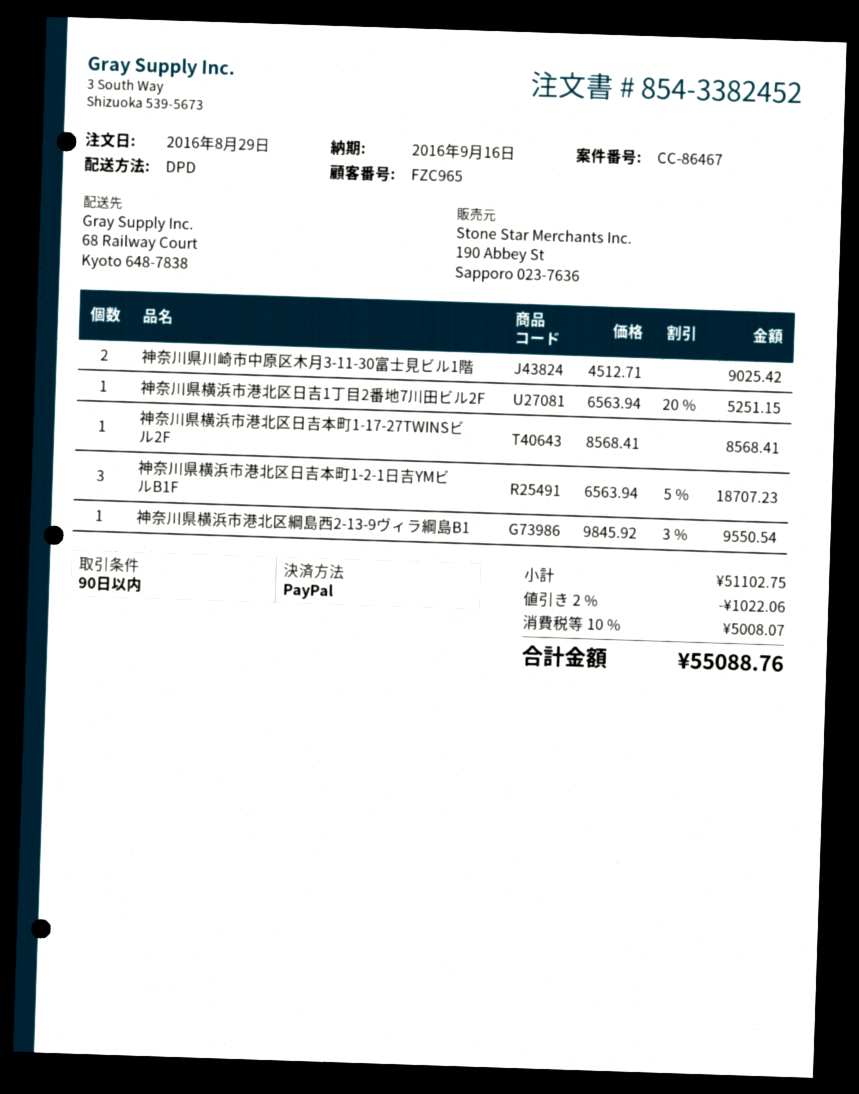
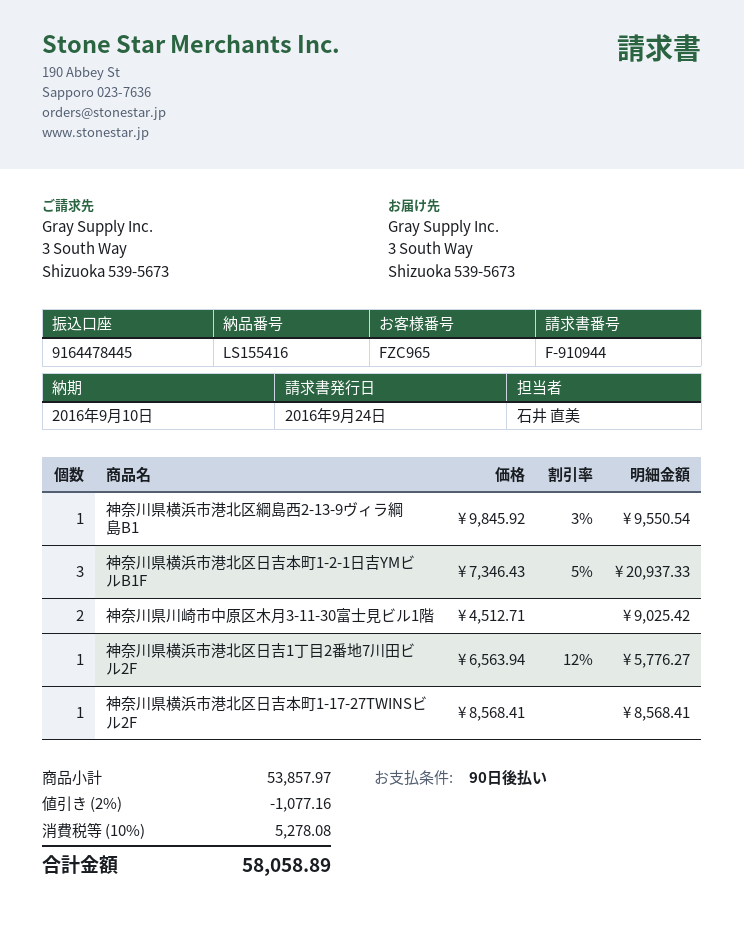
delivery date: 2016-09-16 -> 2016-09-10
ship to: 68 Railway Court, Kyoto 648-7838 -> 3 South Way, Shizuoka 539-5673
神奈川県横浜市港北区日吉1丁目2番地7川田ビル2F: 1 x 6563.94 - 20% = 5251.15 -> 1 x 6563.94 - 12% = 5776.27
神奈川県横浜市港北区日吉本町1-2-1日吉YMビルB1F: 3 x 6563.94 - 5% = 18707.23 -> 3 x 7346.43 - 5% = 20937.33
subtotal: 51102.75 -> 53857.97
discount: 2% = 1022.06 -> 2% = 1077.16
tax: 10% = 5008.07 -> 10% = 5278.08
total: 55088.76 -> 58058.89

